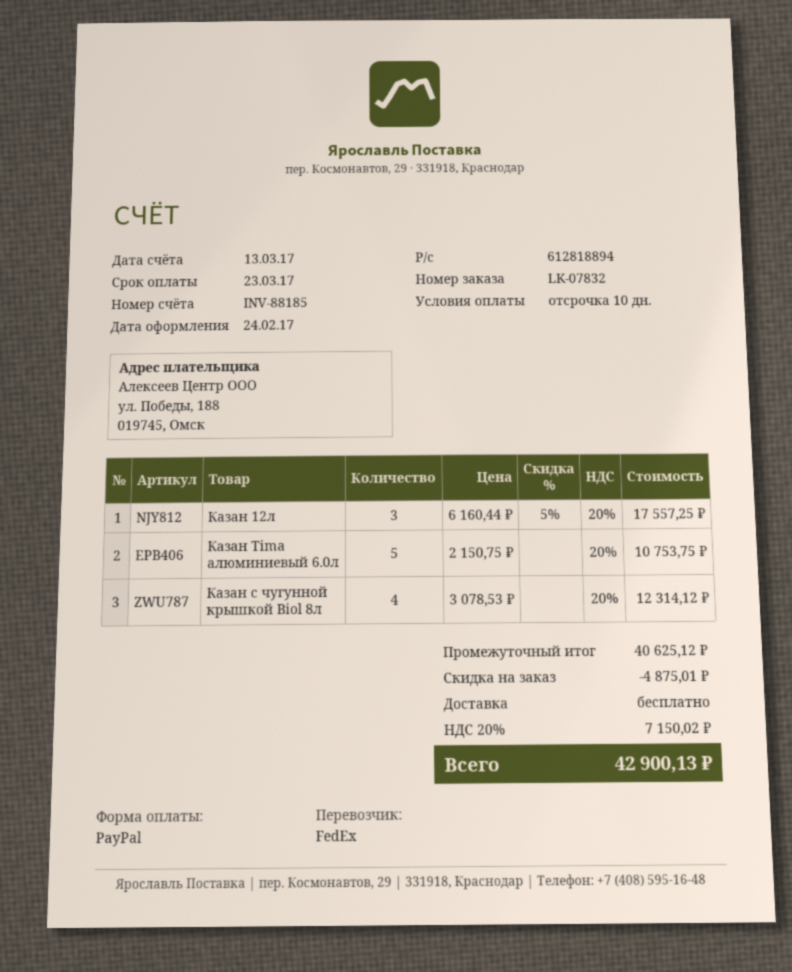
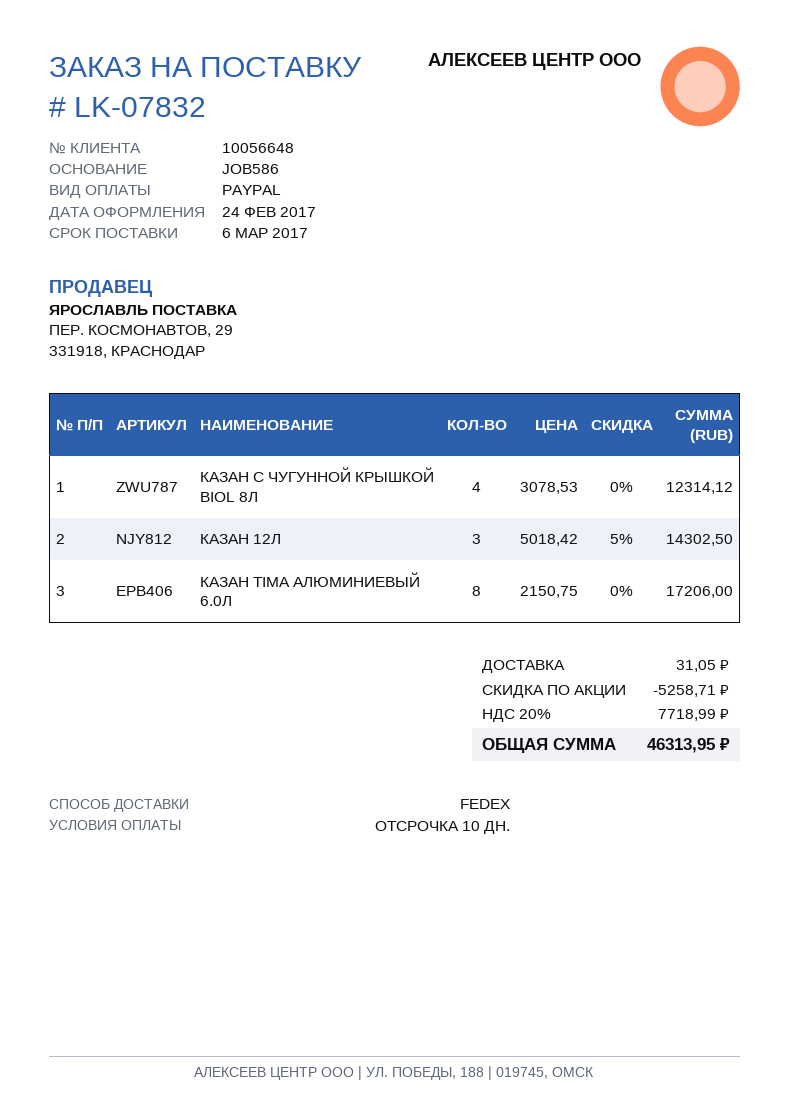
Казан 12л: 3 x 6160.44 - 5% = 17557.25 -> 3 x 5018.42 - 5% = 14302.50
Казан Tima алюминиевый 6.0л: 5 x 2150.75 = 10753.75 -> 8 x 2150.75 = 17206.00
discount: 4875.01 -> 5258.71
shipping: 0.00 -> 31.05
tax: 20% = 7150.02 -> 20% = 7718.99
total: 42900.13 -> 46313.95

